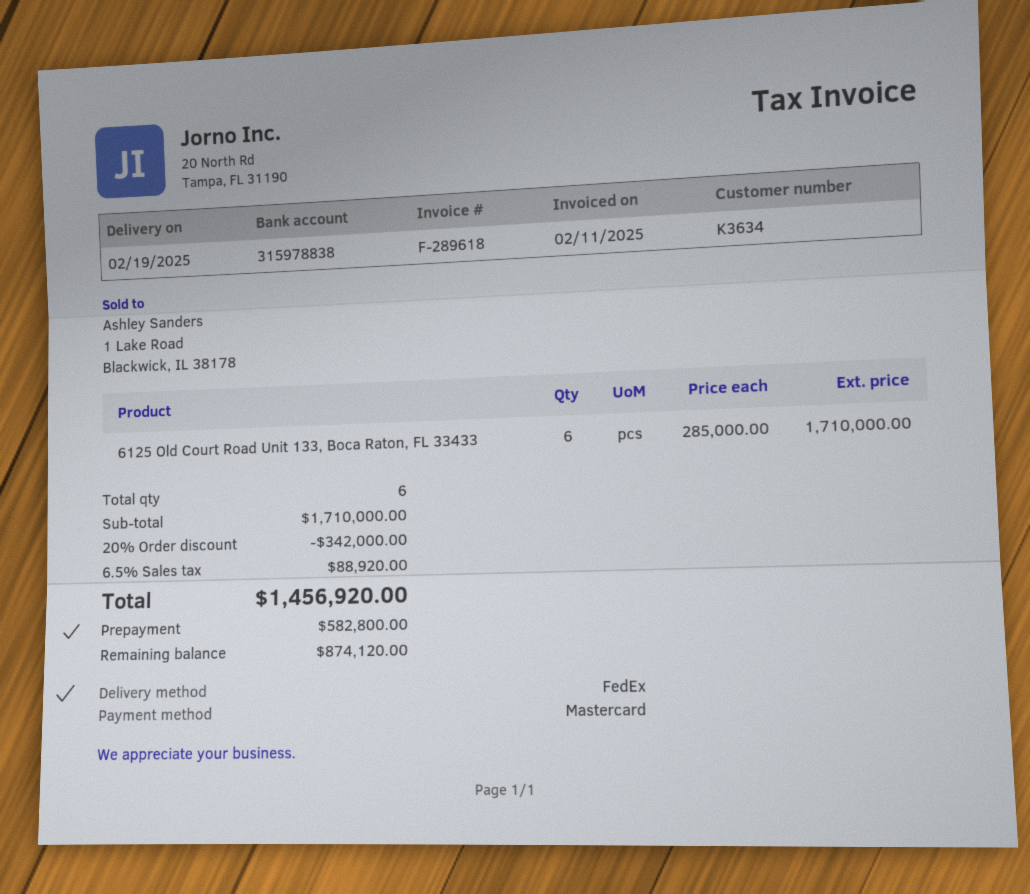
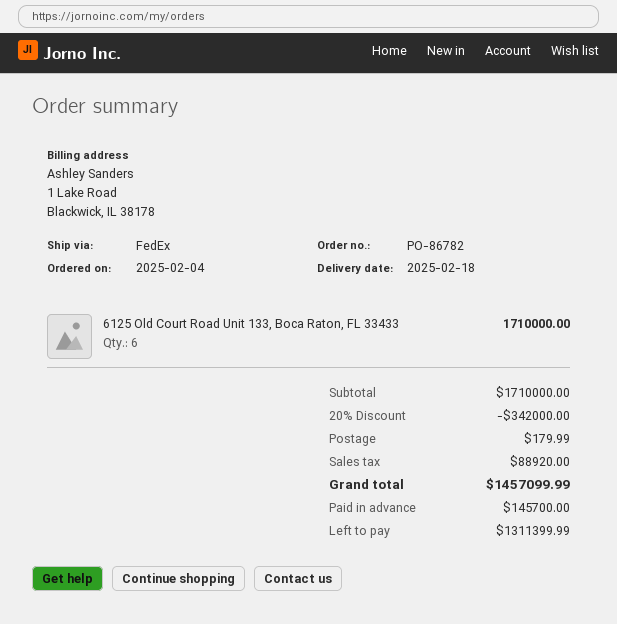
delivery date: 2025-02-19 -> 2025-02-18
shipping: none -> 179.99
total: 1456920.00 -> 1457099.99
deposit: 582800.00 -> 145700.00
balance: 874120.00 -> 1311399.99

